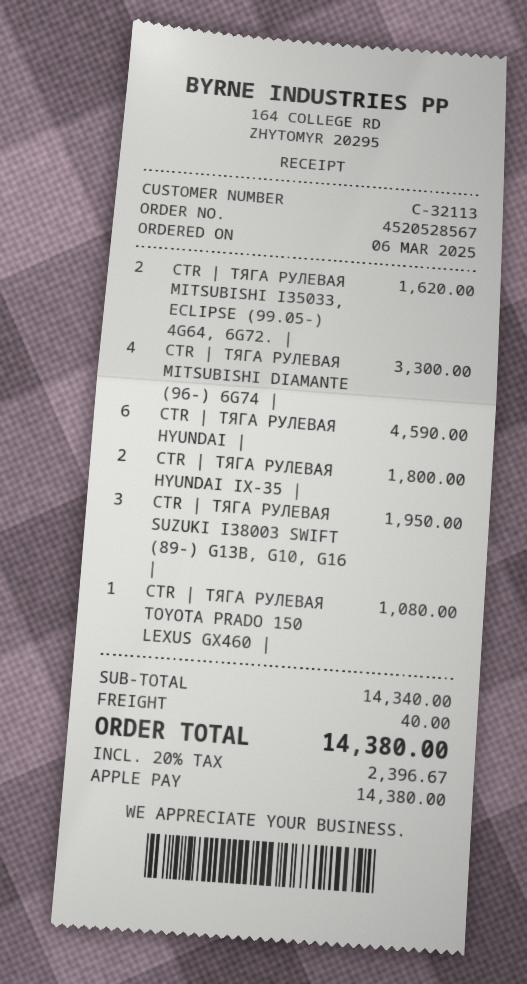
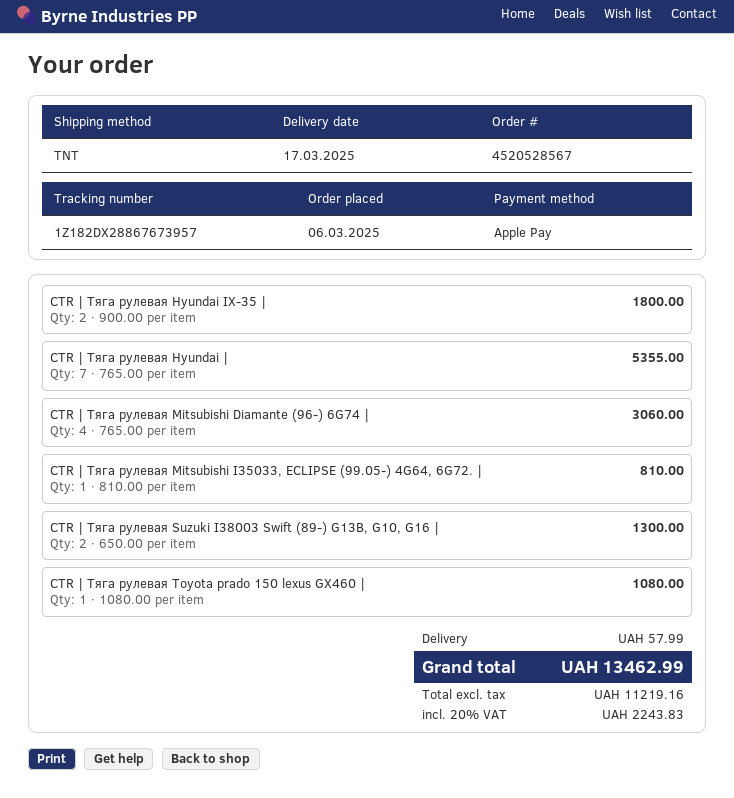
CTR | ТЯГА РУЛЕВАЯ MITSUBISHI I35033, ECLIPSE (99.05-) 4G64, 6G72. |: 2 for 1620.00 -> 1 for 810.00
CTR | ТЯГА РУЛЕВАЯ MITSUBISHI DIAMANTE (96-) 6G74 |: 4 for 3300.00 -> 4 for 3060.00
CTR | ТЯГА РУЛЕВАЯ HYUNDAI |: 6 for 4590.00 -> 7 for 5355.00
CTR | ТЯГА РУЛЕВАЯ SUZUKI I38003 SWIFT (89-) G13B, G10, G16 |: 3 for 1950.00 -> 2 for 1300.00
shipping: 40.00 -> 57.99
tax: 20% = 2396.67 -> 20% = 2243.83
total: 14380.00 -> 13462.99

